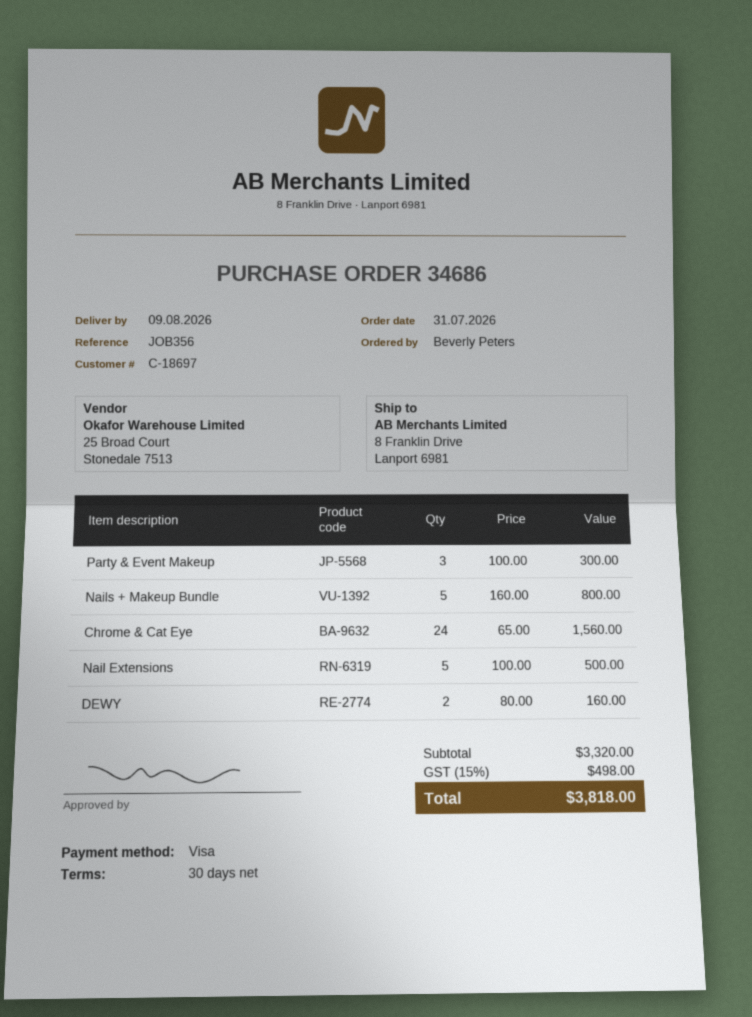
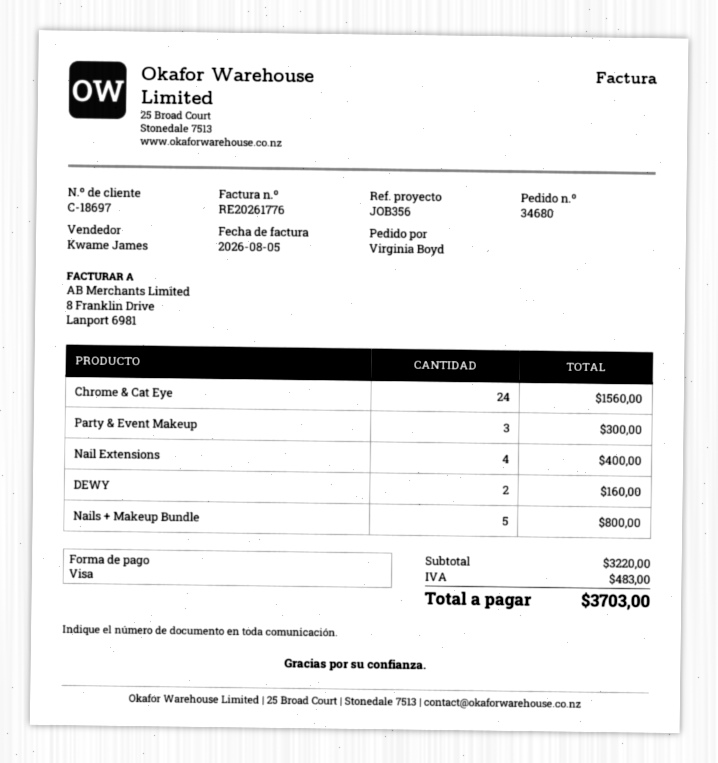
order number: 34686 -> 34680
ordered by: Beverly Peters -> Virginia Boyd
Nail Extensions: 5 for 500.00 -> 4 for 400.00
subtotal: 3320.00 -> 3220.00
tax: 498.00 -> 483.00
total: 3818.00 -> 3703.00

